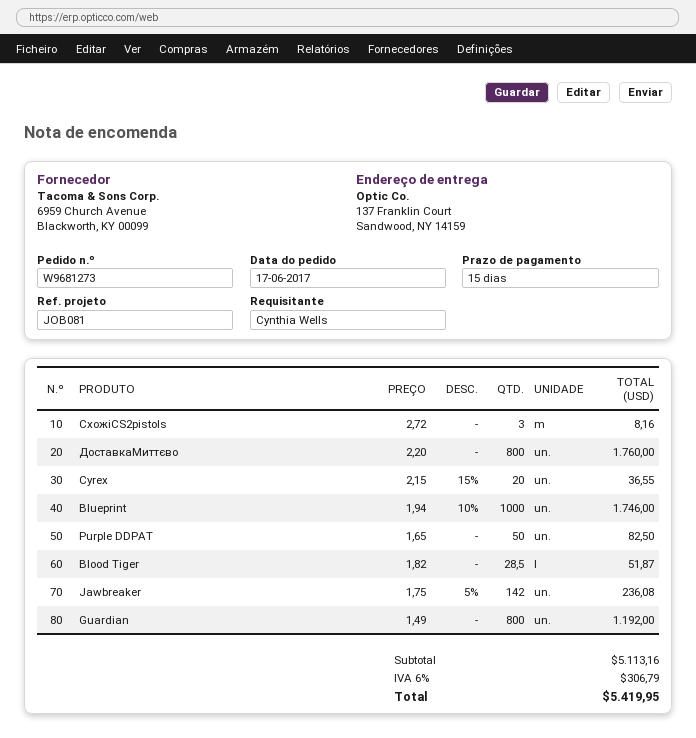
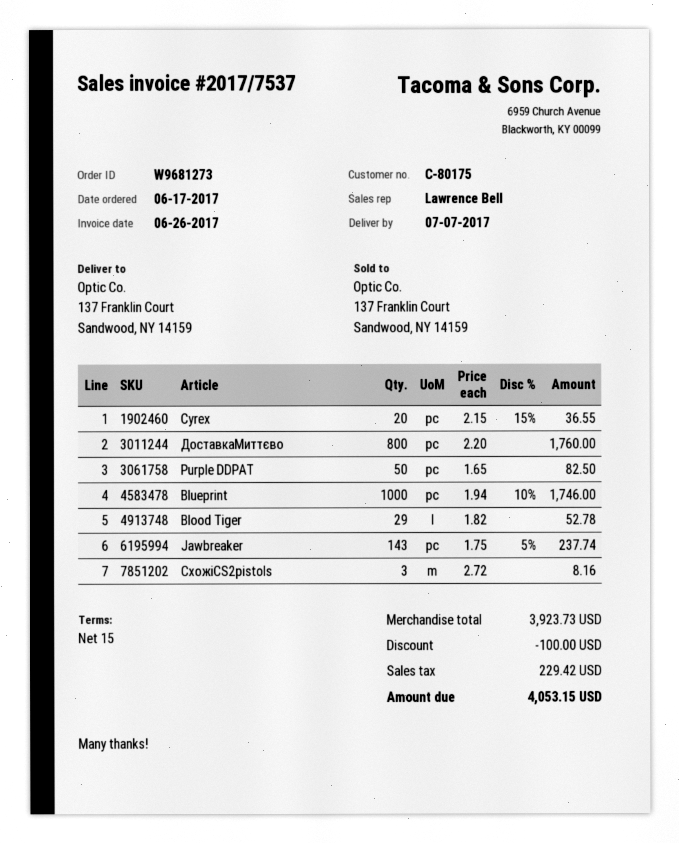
Blood Tiger: 28.5 x 1.82 = 51.87 -> 29 x 1.82 = 52.78
Jawbreaker: 142 x 1.75 - 5% = 236.08 -> 143 x 1.75 - 5% = 237.74
Guardian: 800 x 1.49 = 1192.00 -> none
subtotal: 5113.16 -> 3923.73
discount: none -> 100.00
tax: 306.79 -> 229.42
total: 5419.95 -> 4053.15

